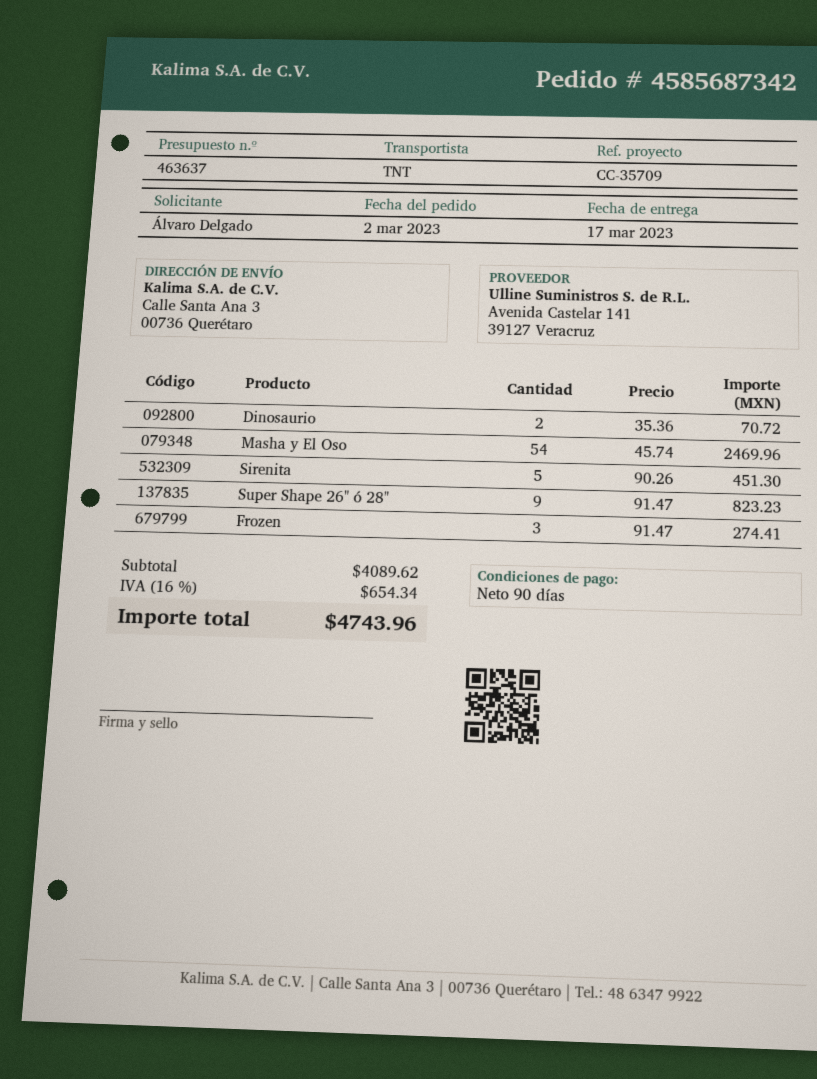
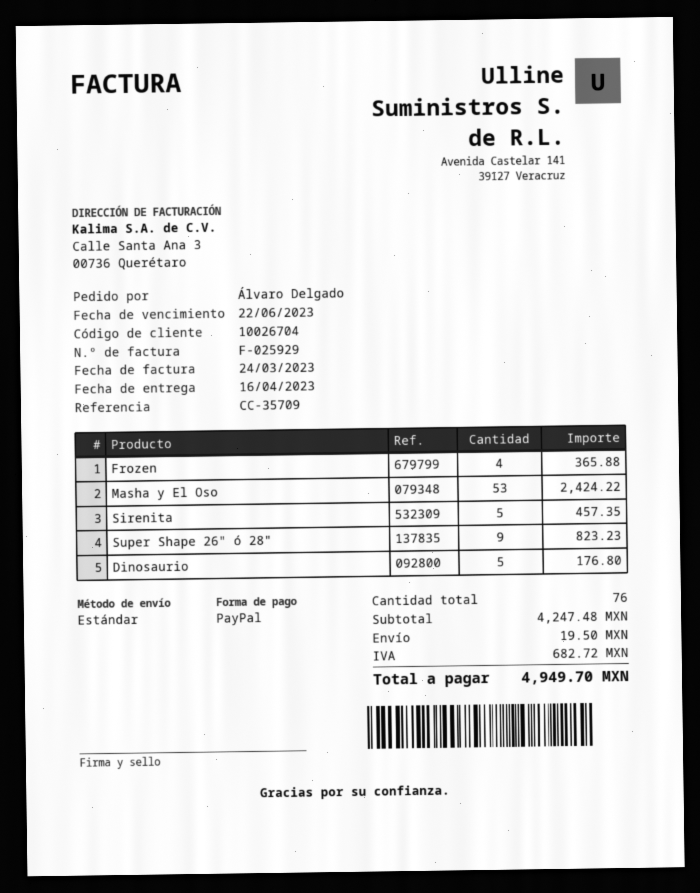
delivery date: 2023-03-17 -> 2023-04-16
shipping method: TNT -> standard
Dinosaurio: 2 for 70.72 -> 5 for 176.80
Masha y El Oso: 54 for 2469.96 -> 53 for 2424.22
Sirenita: 5 for 451.30 -> 5 for 457.35
Frozen: 3 for 274.41 -> 4 for 365.88
subtotal: 4089.62 -> 4247.48
shipping: none -> 19.50
tax: 654.34 -> 682.72
total: 4743.96 -> 4949.70

